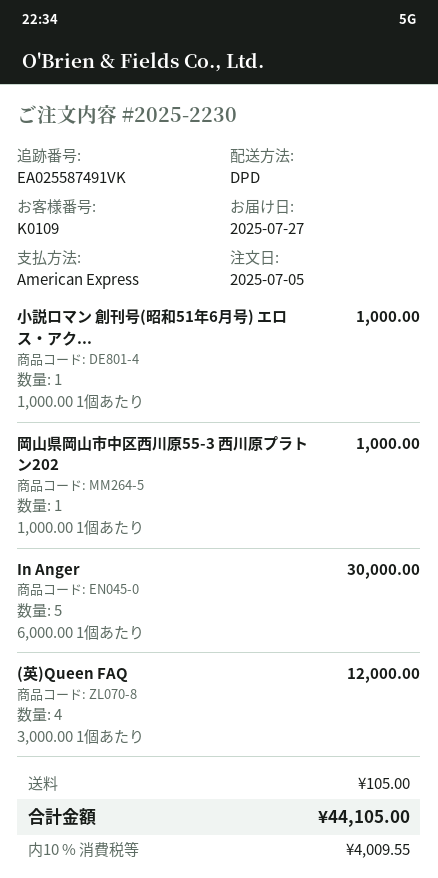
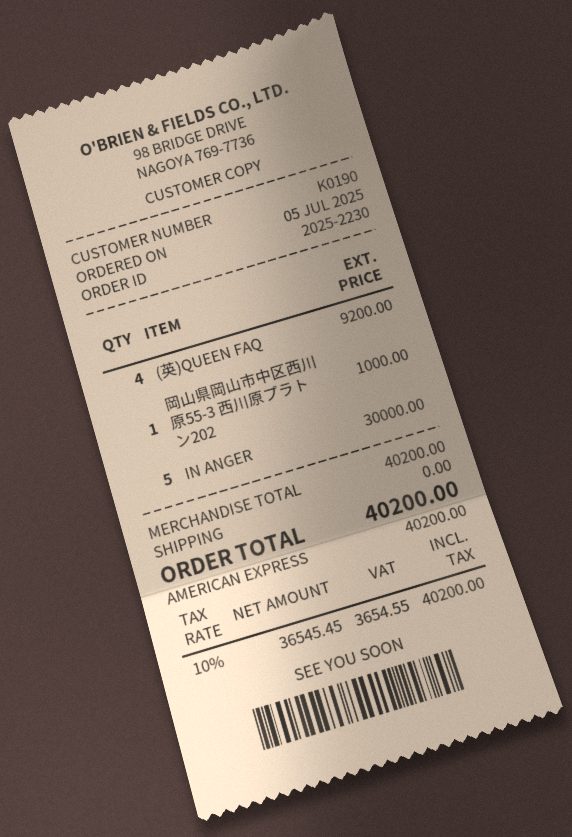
customer number: K0109 -> K0190
小説ロマン 創刊号(昭和51年6月号) エロス・アク...: 1 for 1000.00 -> none
(英)Queen FAQ: 4 for 12000.00 -> 4 for 9200.00
shipping: 105.00 -> 0.00
tax: 10% = 4009.55 -> 10% = 3654.55
total: 44105.00 -> 40200.00

